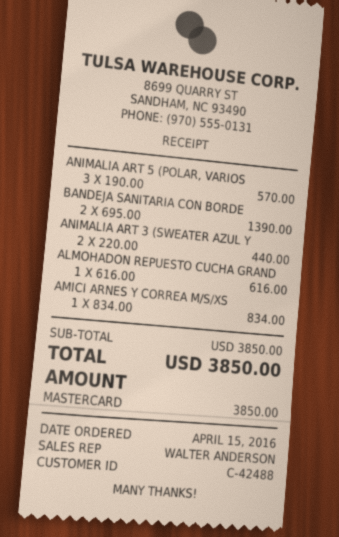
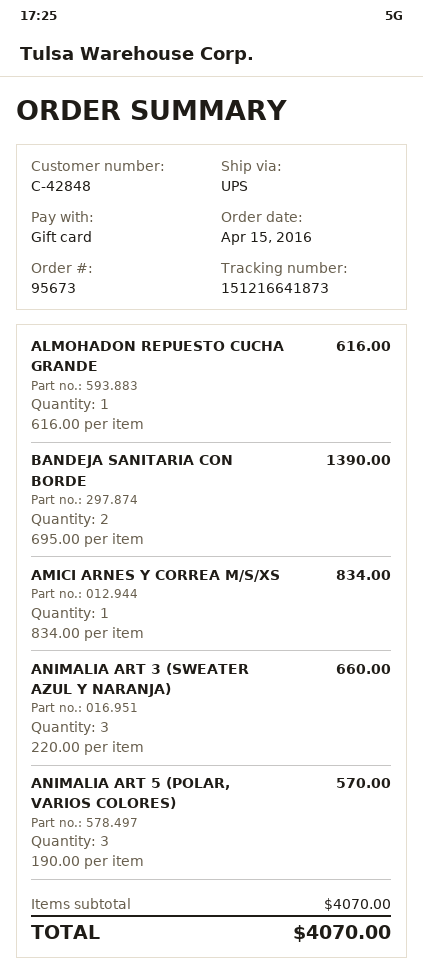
customer number: C-42488 -> C-42848
payment method: Mastercard -> gift card
ANIMALIA ART 3 (SWEATER AZUL Y: 2 x 220.00 = 440.00 -> 3 x 220.00 = 660.00
subtotal: 3850.00 -> 4070.00
total: 3850.00 -> 4070.00

